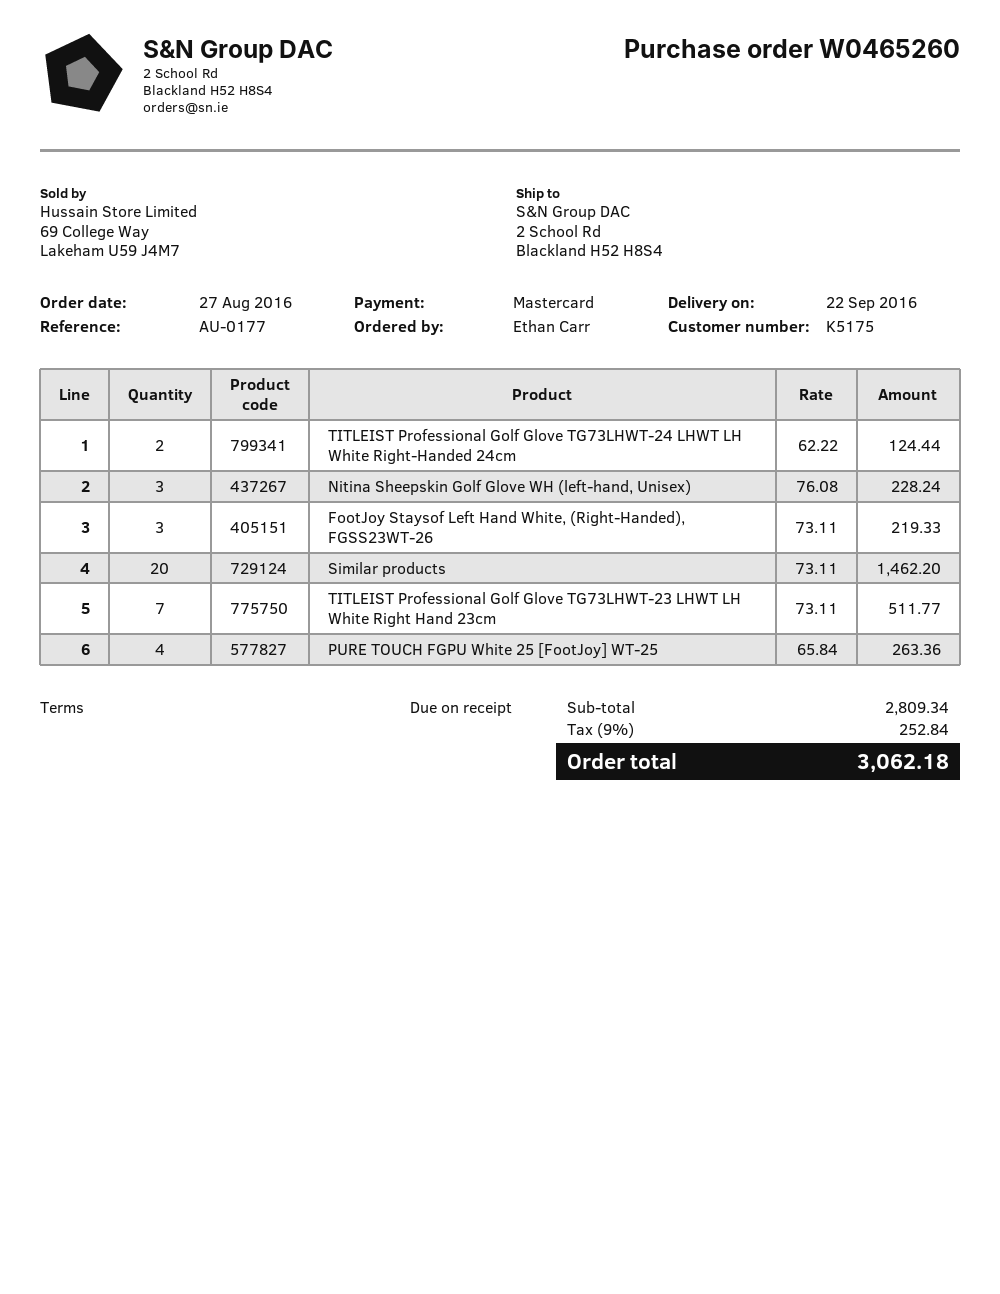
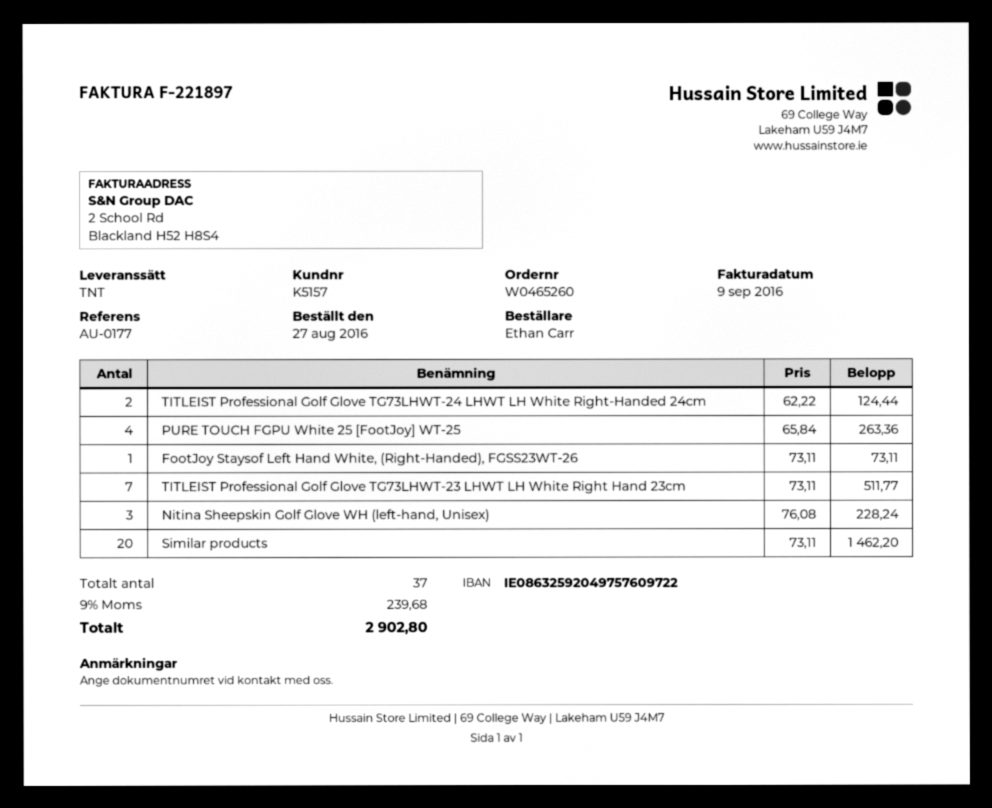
customer number: K5175 -> K5157
FootJoy Staysof Left Hand White, (Right-Handed), FGSS23WT-26: 3 x 73.11 = 219.33 -> 1 x 73.11 = 73.11
tax: 9% = 252.84 -> 9% = 239.68
total: 3062.18 -> 2902.80

